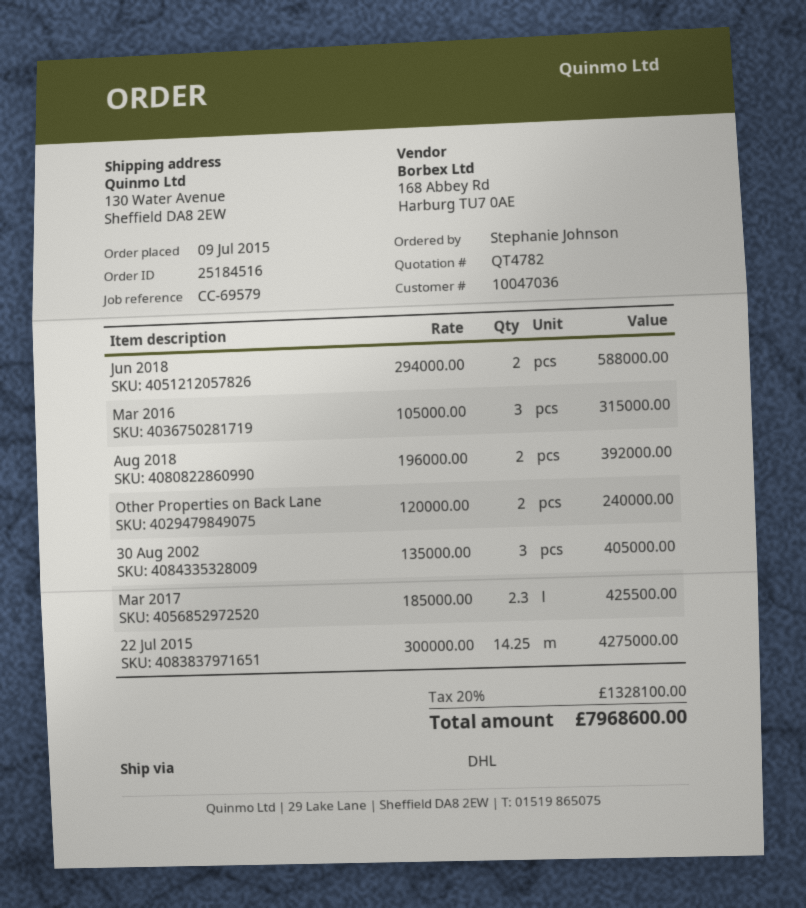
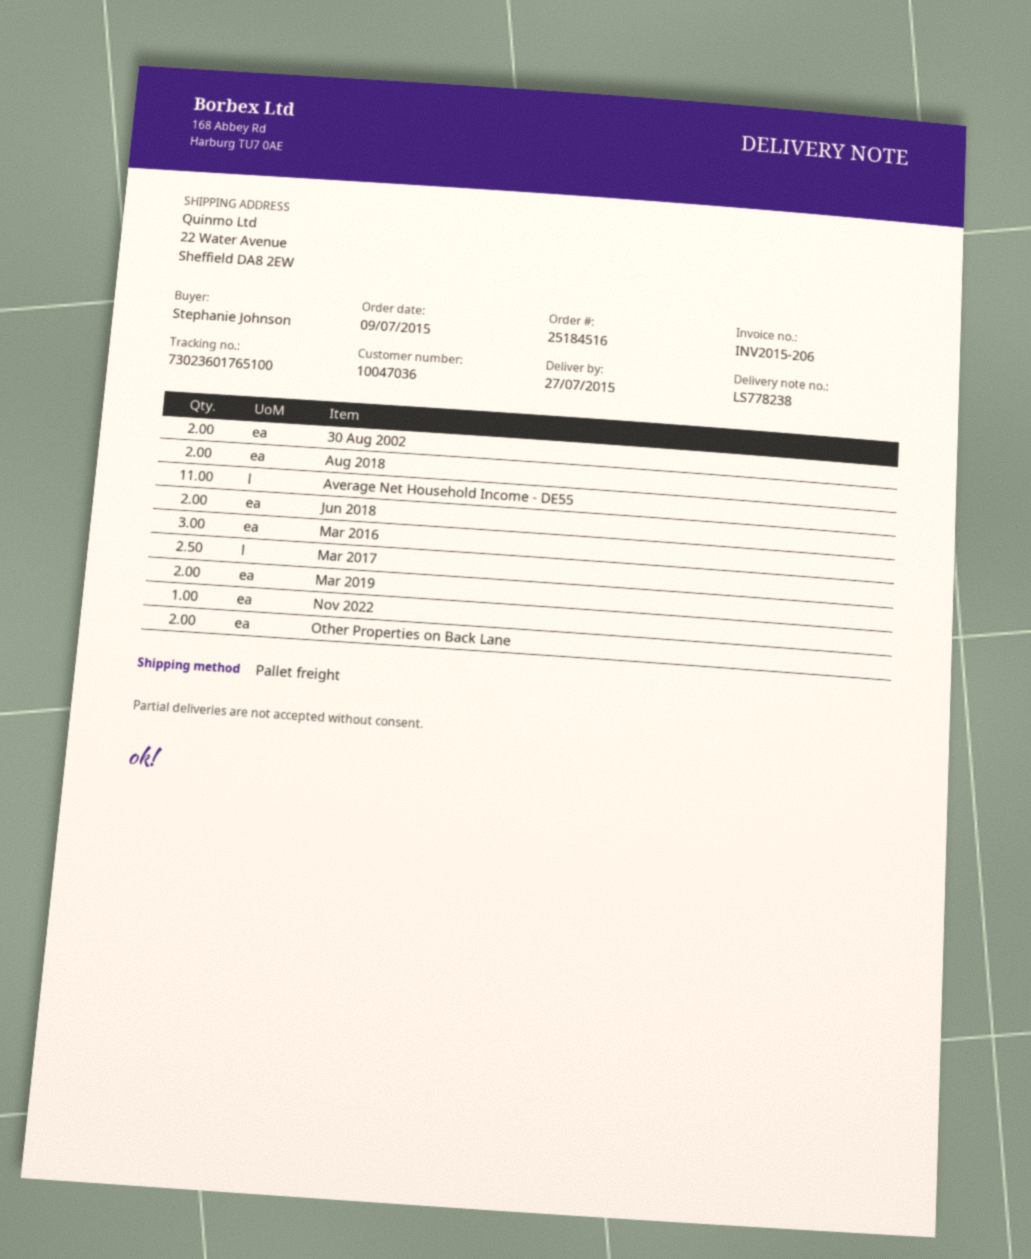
shipping method: DHL -> pallet freight
ship to: 130 Water Avenue, Sheffield DA8 2EW -> 22 Water Avenue, Sheffield DA8 2EW
30 Aug 2002: 3 -> 2
Mar 2017: 2.3 -> 2.5
22 Jul 2015: 14.25 -> none
Average Net Household Income - DE55: none -> 11
Mar 2019: none -> 2
Nov 2022: none -> 1

